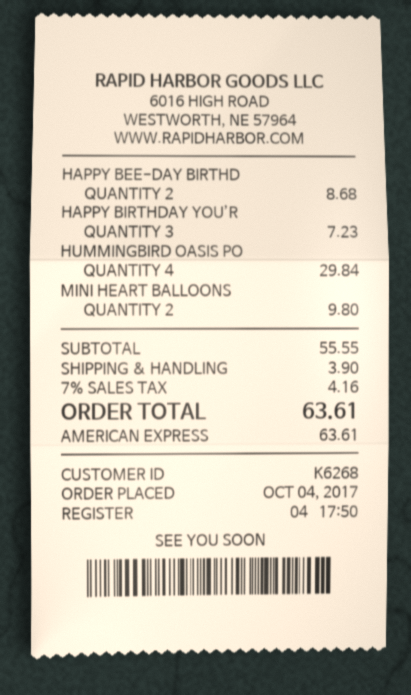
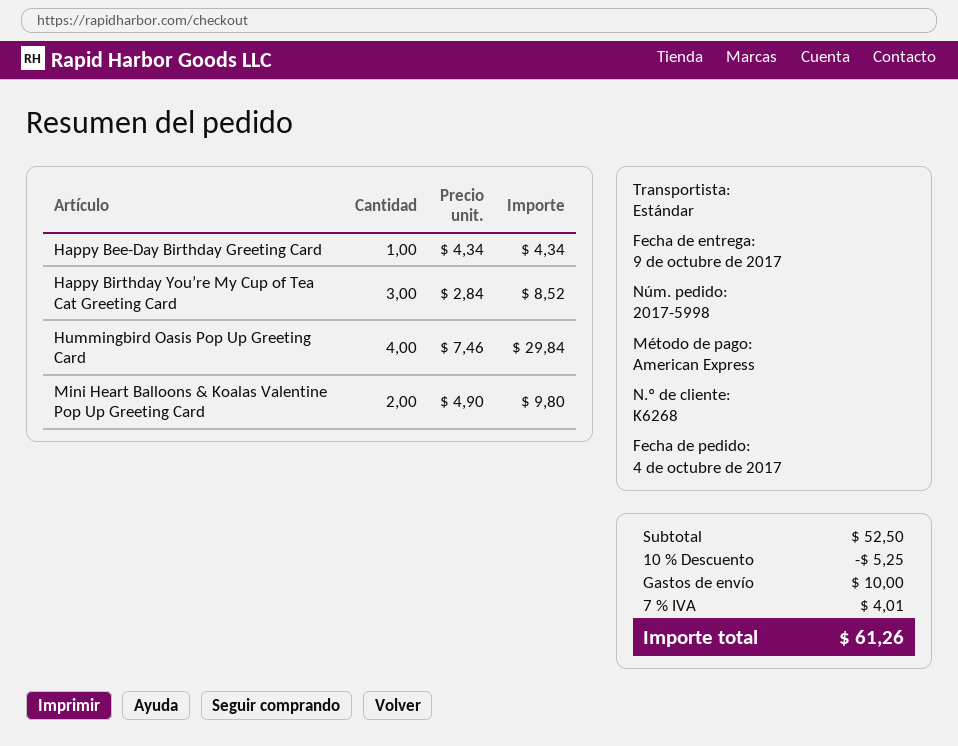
HAPPY BEE-DAY BIRTHD: 2 for 8.68 -> 1 for 4.34
HAPPY BIRTHDAY YOU’R: 3 for 7.23 -> 3 for 8.52
subtotal: 55.55 -> 52.50
discount: none -> 10% = 5.25
shipping: 3.90 -> 10.00
tax: 7% = 4.16 -> 7% = 4.01
total: 63.61 -> 61.26

